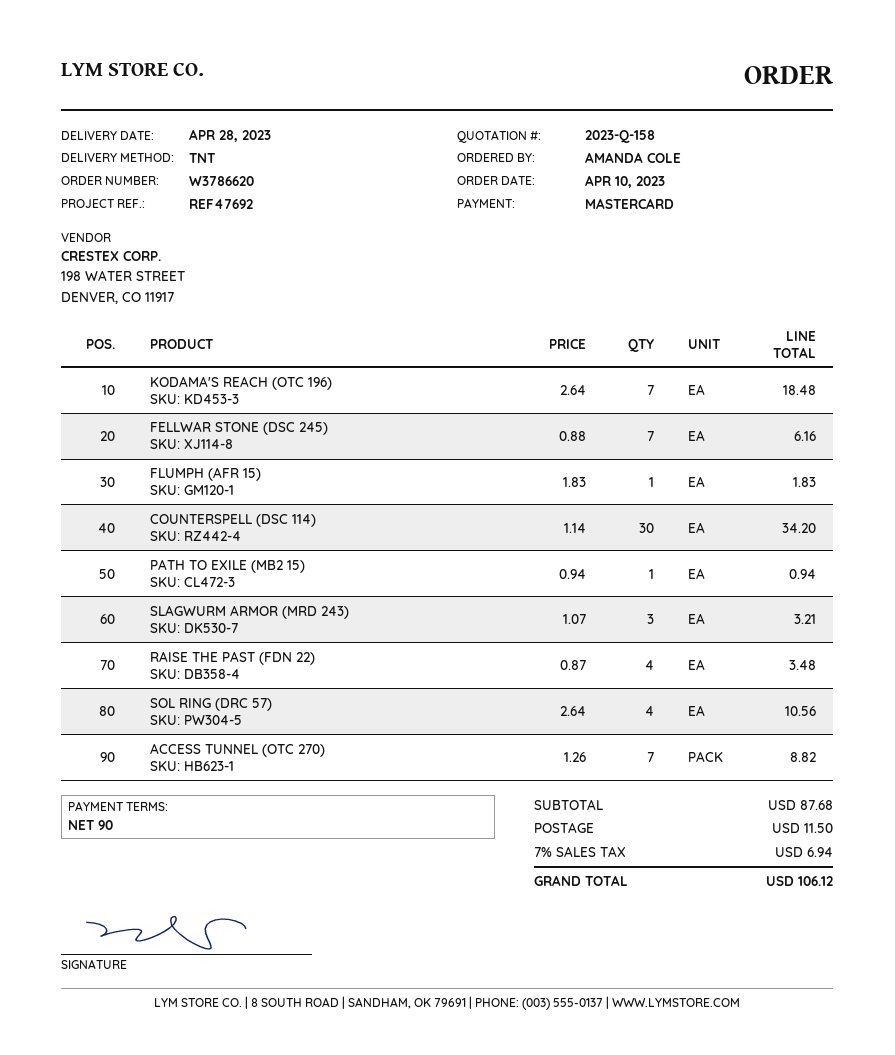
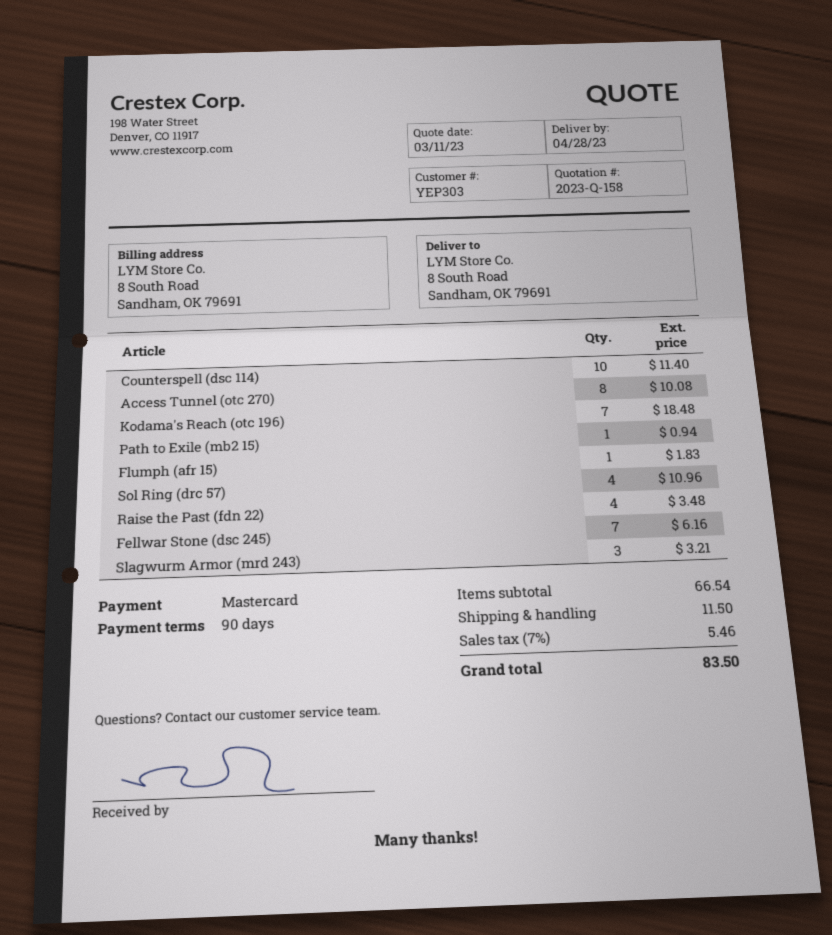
COUNTERSPELL (DSC 114): 30 for 34.20 -> 10 for 11.40
SOL RING (DRC 57): 4 for 10.56 -> 4 for 10.96
ACCESS TUNNEL (OTC 270): 7 for 8.82 -> 8 for 10.08
subtotal: 87.68 -> 66.54
tax: 7% = 6.94 -> 7% = 5.46
total: 106.12 -> 83.50

